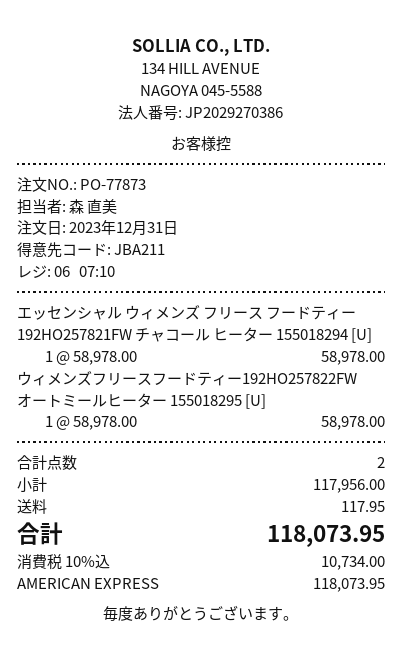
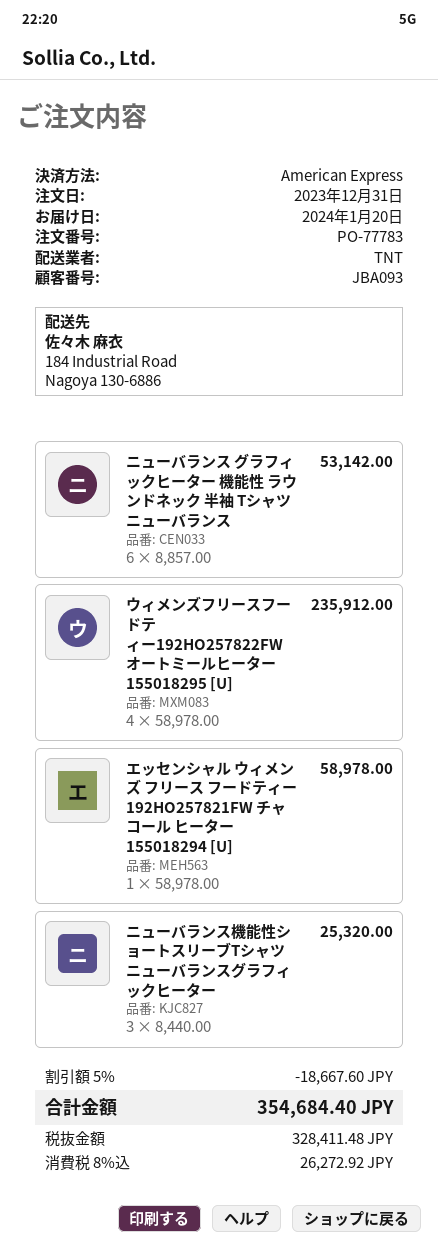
order number: PO-77873 -> PO-77783
customer number: JBA211 -> JBA093
ウィメンズフリースフードティー192HO257822FWオートミールヒーター 155018295 [U]: 1 x 58978.00 = 58978.00 -> 4 x 58978.00 = 235912.00
ニューバランス グラフィックヒーター 機能性 ラウンドネック 半袖 Tシャツ ニューバランス: none -> 6 x 8857.00 = 53142.00
ニューバランス機能性ショートスリーブTシャツニューバランスグラフィックヒーター: none -> 3 x 8440.00 = 25320.00
discount: none -> 5% = 18667.60
shipping: 117.95 -> none
tax: 10% = 10734.00 -> 8% = 26272.92
total: 118073.95 -> 354684.40

